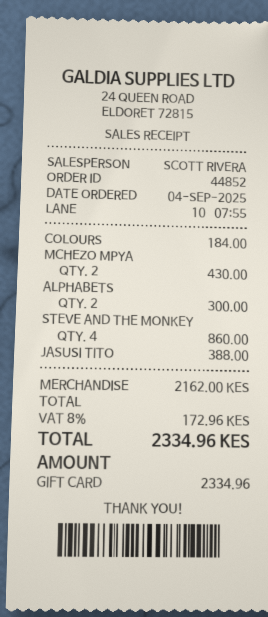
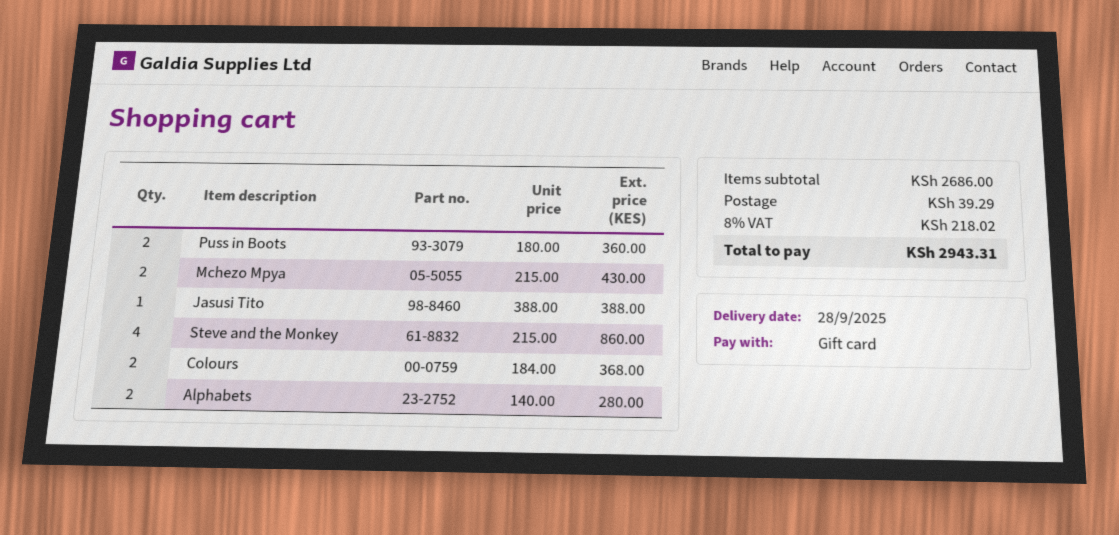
COLOURS: 1 for 184.00 -> 2 for 368.00
ALPHABETS: 2 for 300.00 -> 2 for 280.00
Puss in Boots: none -> 2 for 360.00
subtotal: 2162.00 -> 2686.00
shipping: none -> 39.29
tax: 8% = 172.96 -> 8% = 218.02
total: 2334.96 -> 2943.31

